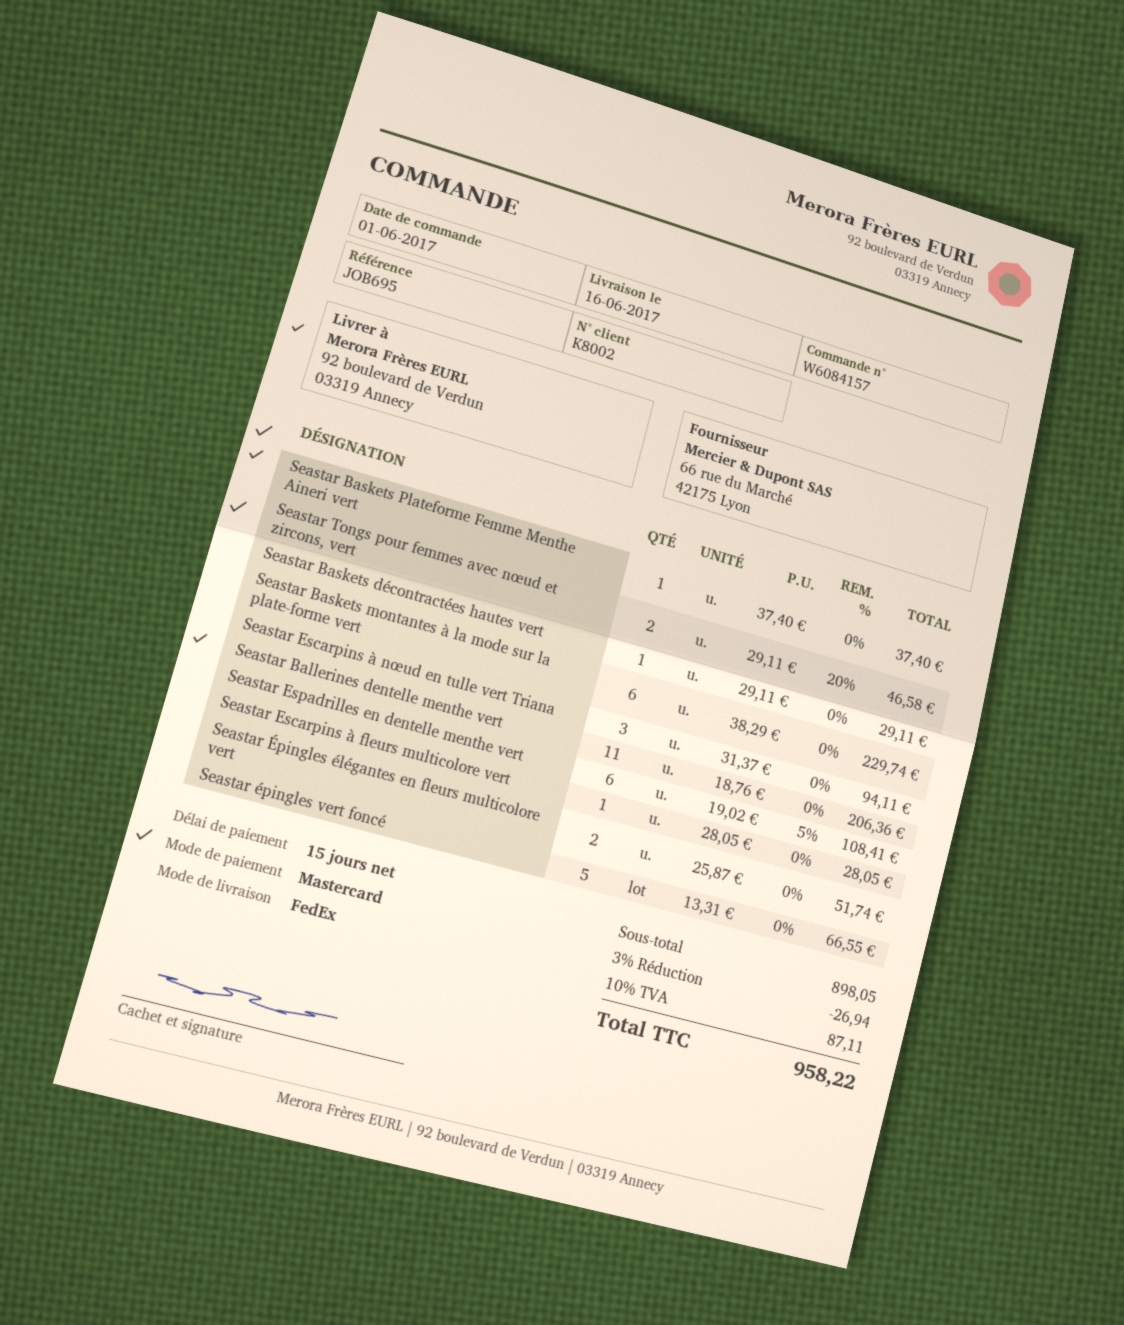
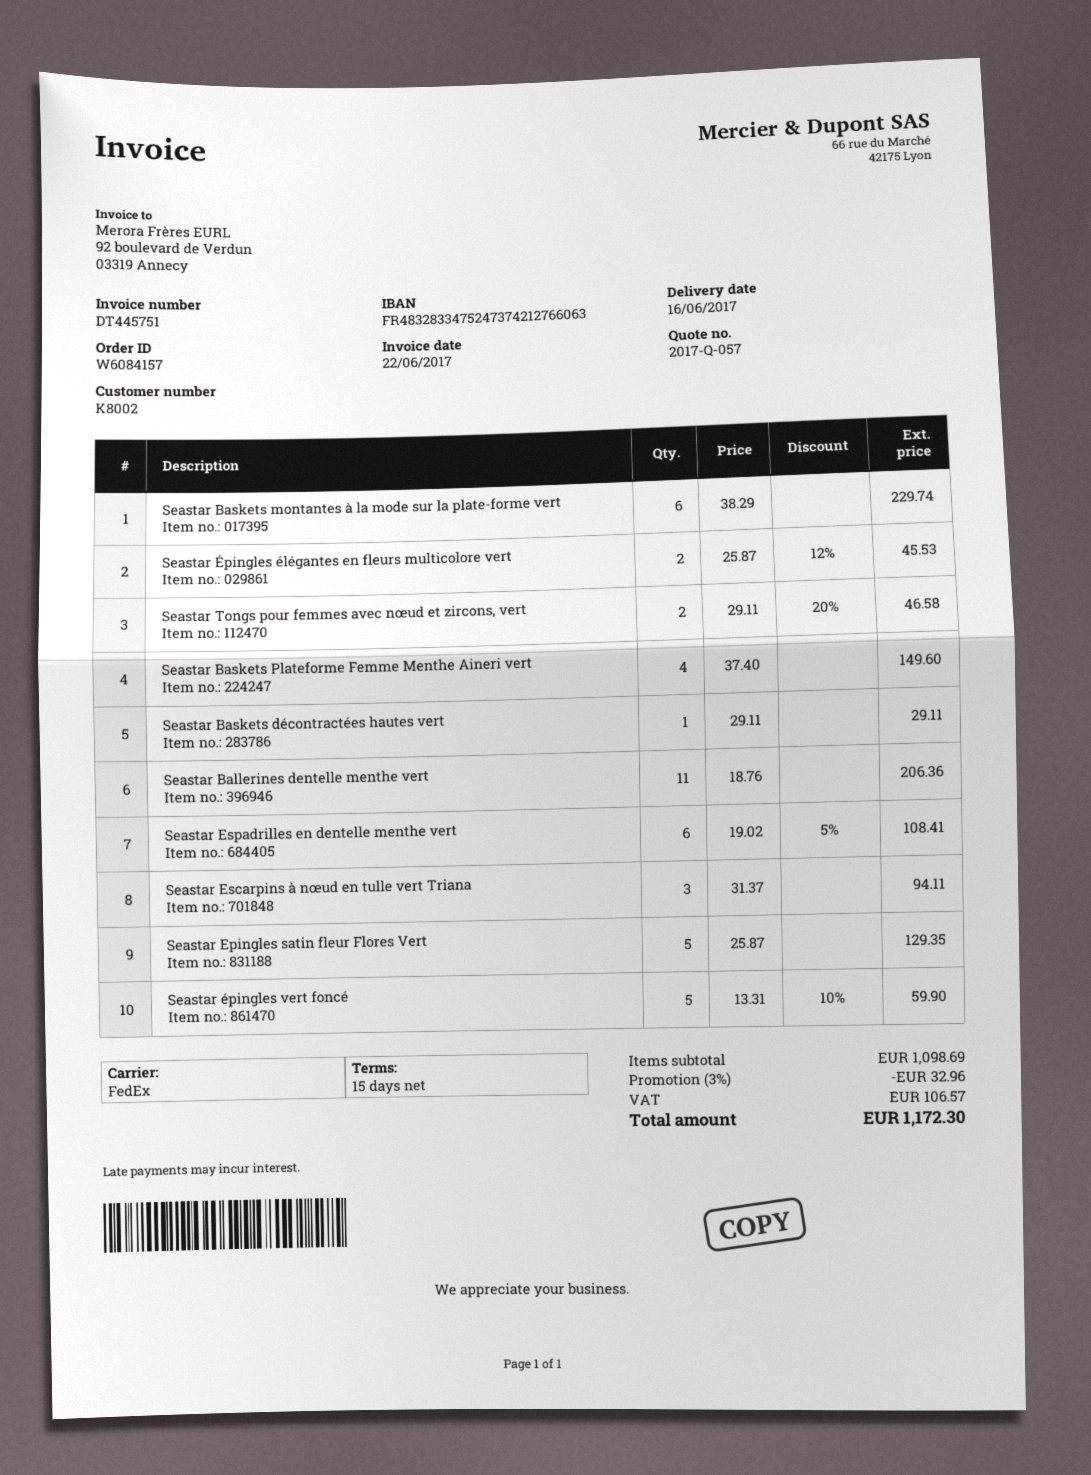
Seastar Baskets Plateforme Femme Menthe Aineri vert: 1 x 37.40 = 37.40 -> 4 x 37.40 = 149.60
Seastar Escarpins à fleurs multicolore vert: 1 x 28.05 = 28.05 -> none
Seastar Épingles élégantes en fleurs multicolore vert: 2 x 25.87 = 51.74 -> 2 x 25.87 - 12% = 45.53
Seastar épingles vert foncé: 5 x 13.31 = 66.55 -> 5 x 13.31 - 10% = 59.90
Seastar Epingles satin fleur Flores Vert: none -> 5 x 25.87 = 129.35
subtotal: 898.05 -> 1098.69
discount: 3% = 26.94 -> 3% = 32.96
tax: 87.11 -> 106.57
total: 958.22 -> 1172.30

